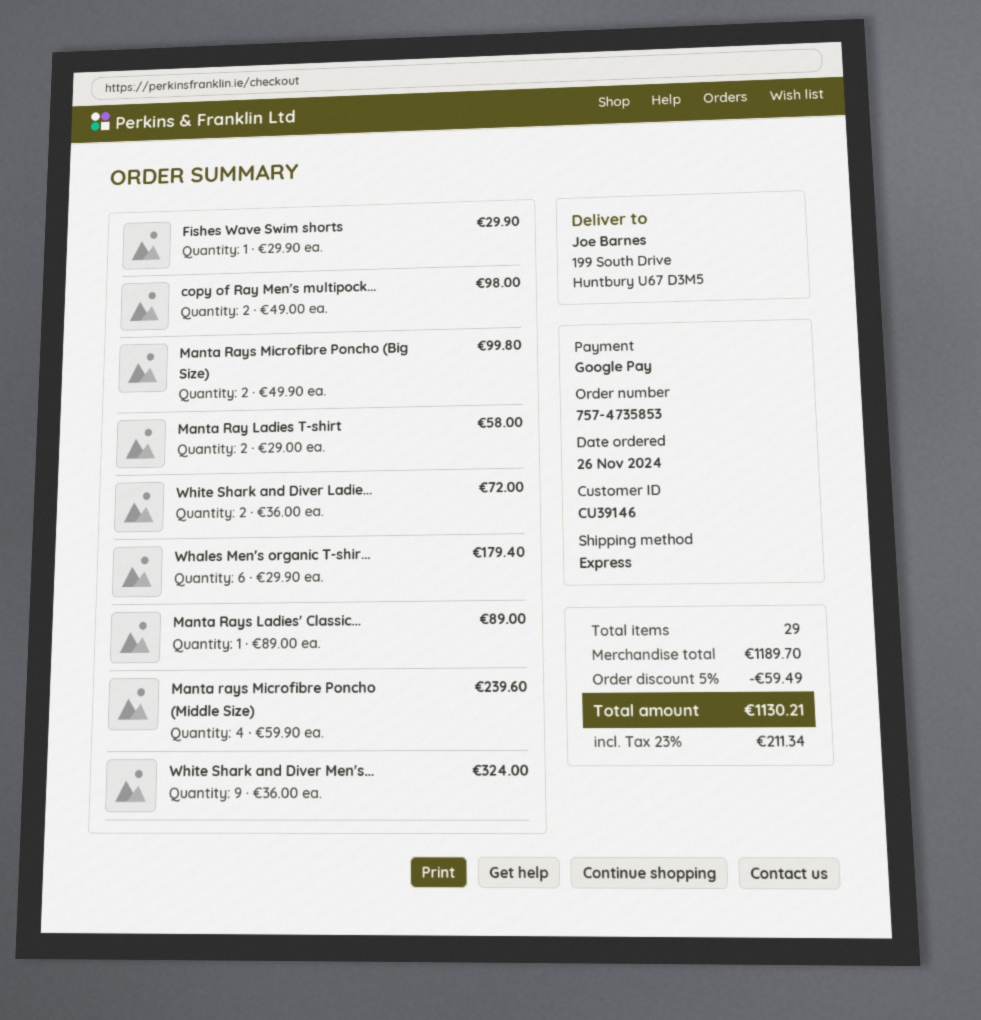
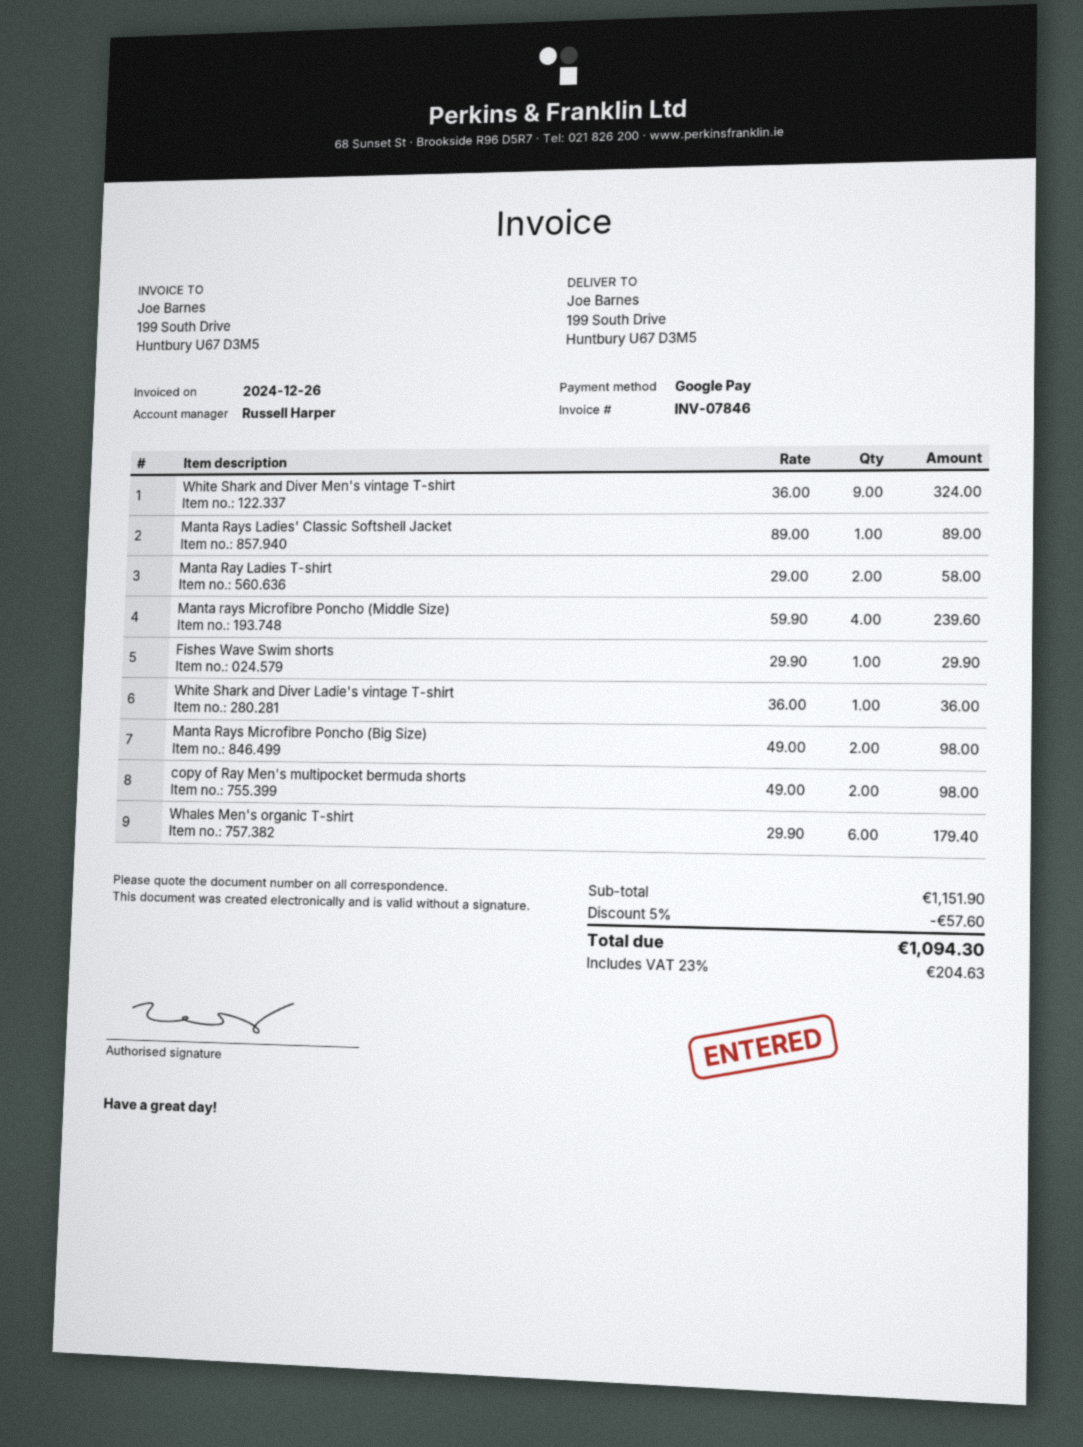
Manta Rays Microfibre Poncho (Big Size): 2 x 49.90 = 99.80 -> 2 x 49.00 = 98.00
White Shark and Diver Ladie...: 2 x 36.00 = 72.00 -> 1 x 36.00 = 36.00
subtotal: 1189.70 -> 1151.90
discount: 5% = 59.49 -> 5% = 57.60
tax: 23% = 211.34 -> 23% = 204.63
total: 1130.21 -> 1094.30

